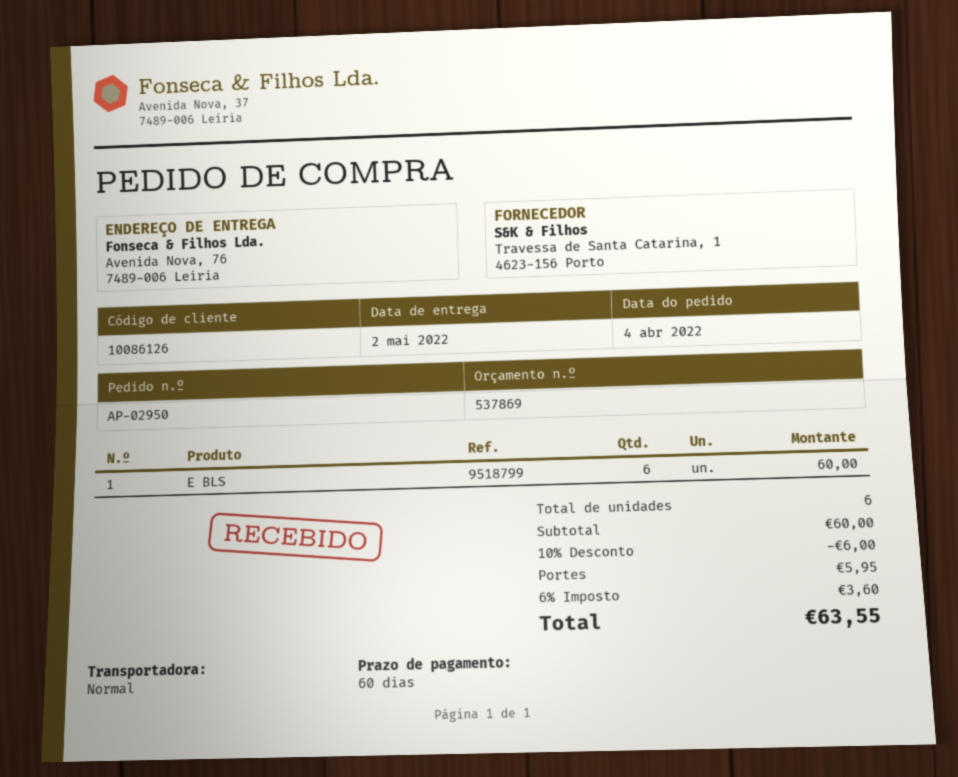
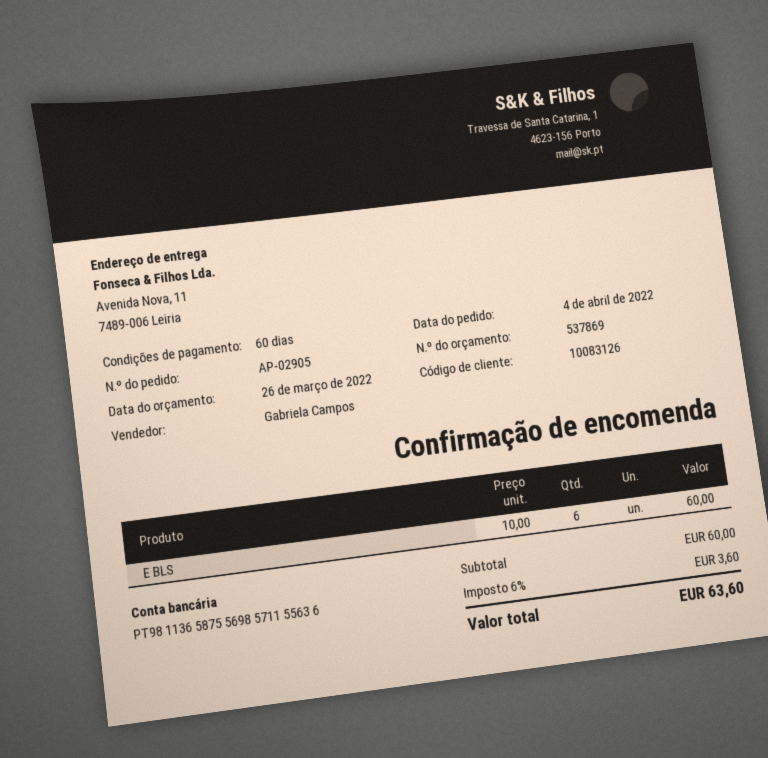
order number: AP-02950 -> AP-02905
customer number: 10086126 -> 10083126
ship to: Avenida Nova, 76, 7489-006 Leiria -> Avenida Nova, 11, 7489-006 Leiria
discount: 10% = 6.00 -> none
shipping: 5.95 -> none
total: 63.55 -> 63.60

